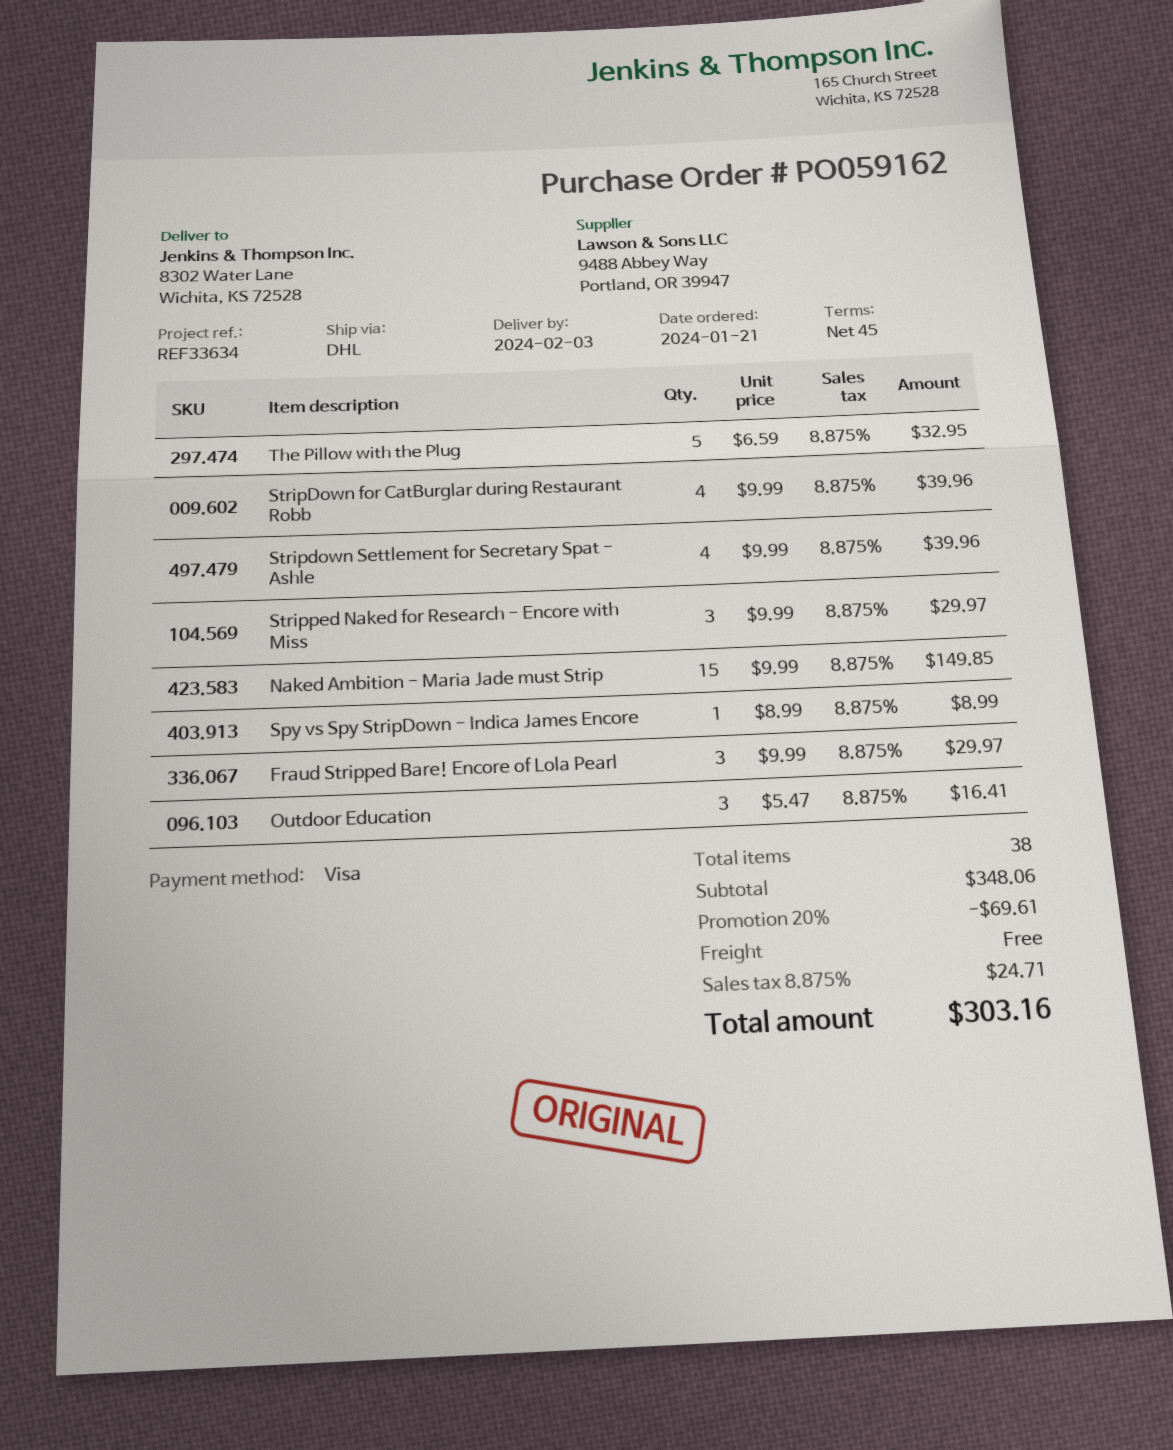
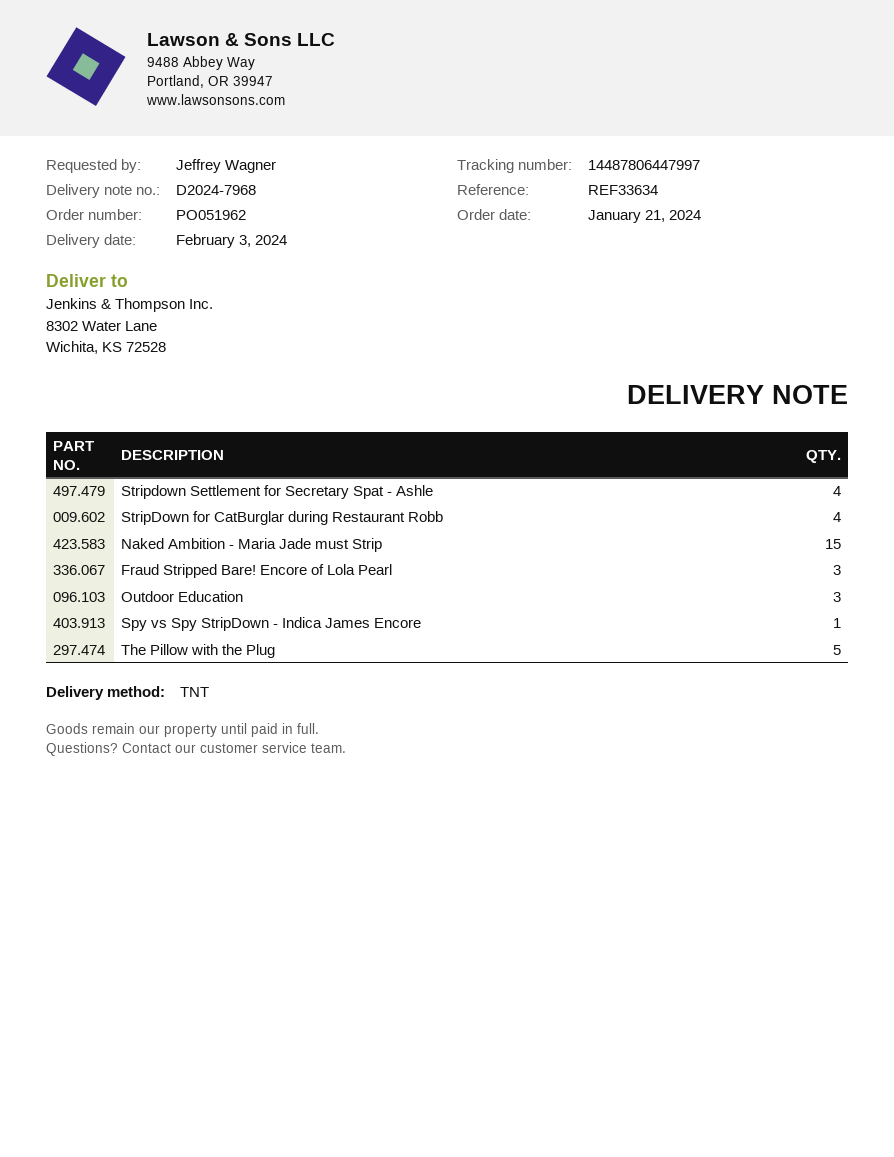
order number: PO059162 -> PO051962
shipping method: DHL -> TNT
Stripped Naked for Research - Encore with Miss: 3 -> none

